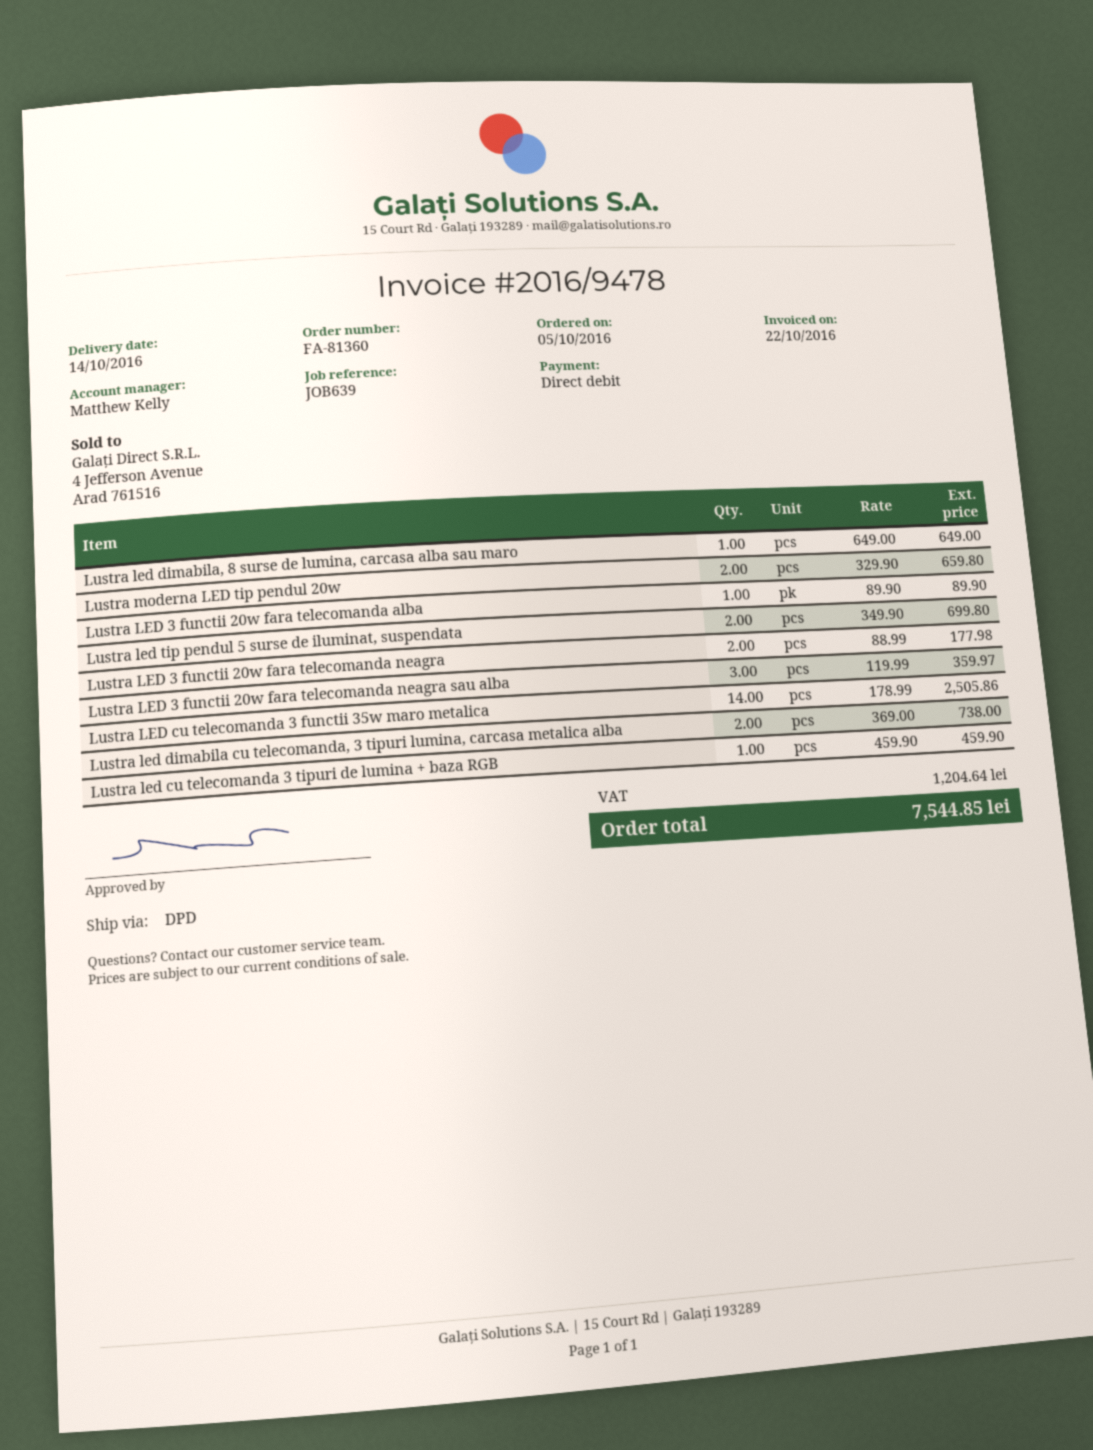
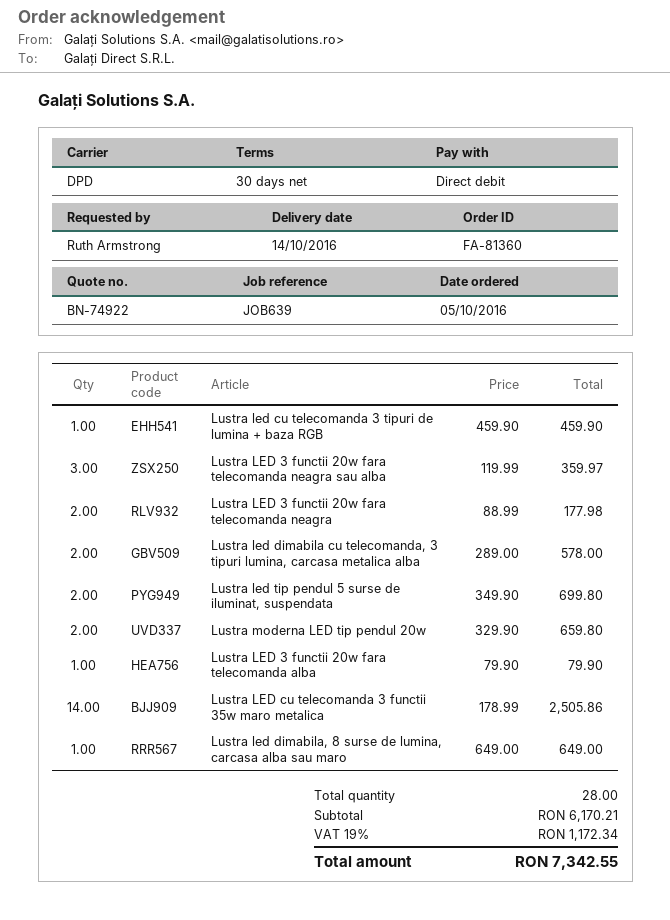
Lustra LED 3 functii 20w fara telecomanda alba: 1 x 89.90 = 89.90 -> 1 x 79.90 = 79.90
Lustra led dimabila cu telecomanda, 3 tipuri lumina, carcasa metalica alba: 2 x 369.00 = 738.00 -> 2 x 289.00 = 578.00
tax: 1204.64 -> 1172.34
total: 7544.85 -> 7342.55

